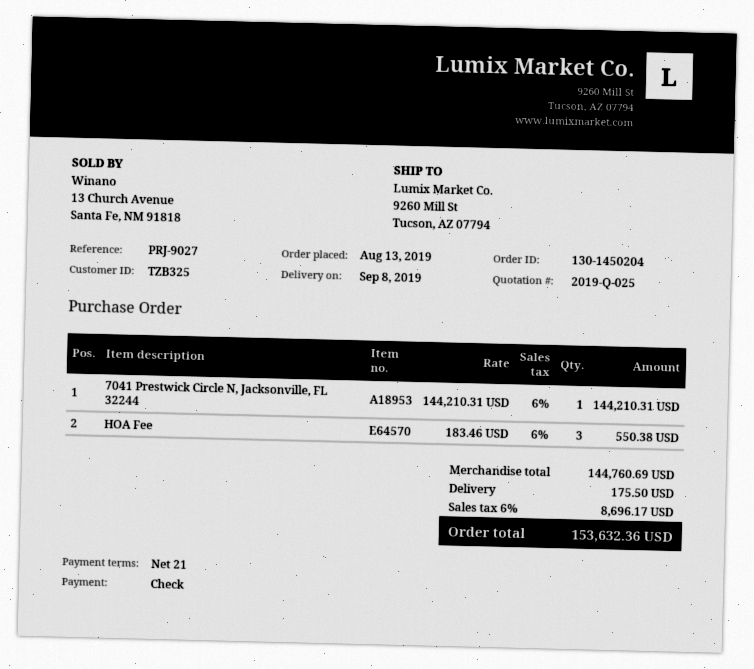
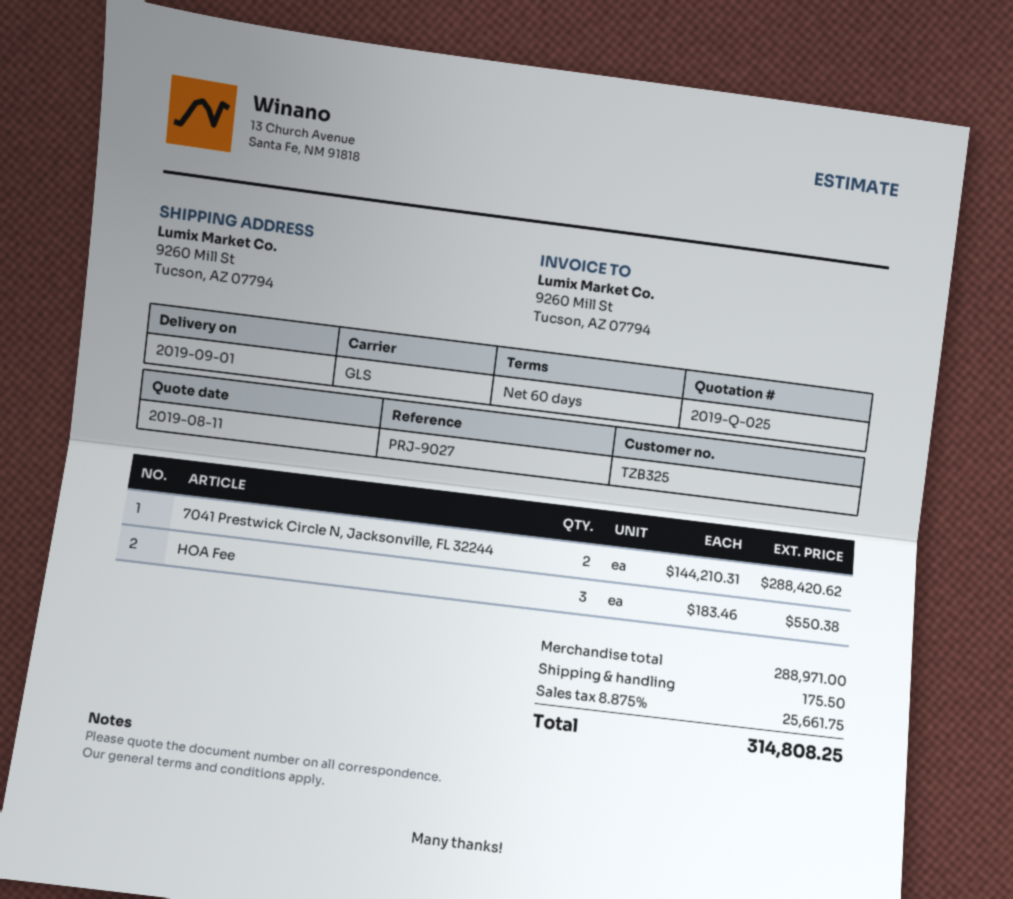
delivery date: 2019-09-08 -> 2019-09-01
payment terms: 21 days -> 60 days
7041 Prestwick Circle N, Jacksonville, FL 32244: 1 x 144210.31 = 144210.31 -> 2 x 144210.31 = 288420.62
subtotal: 144760.69 -> 288971.00
tax: 6% = 8696.17 -> 8.875% = 25661.75
total: 153632.36 -> 314808.25

